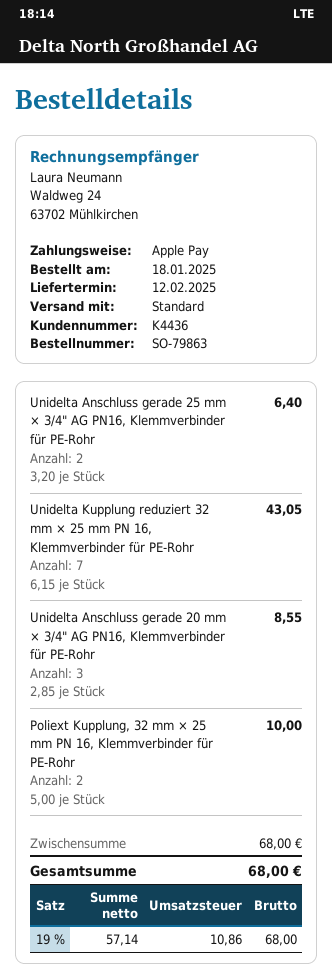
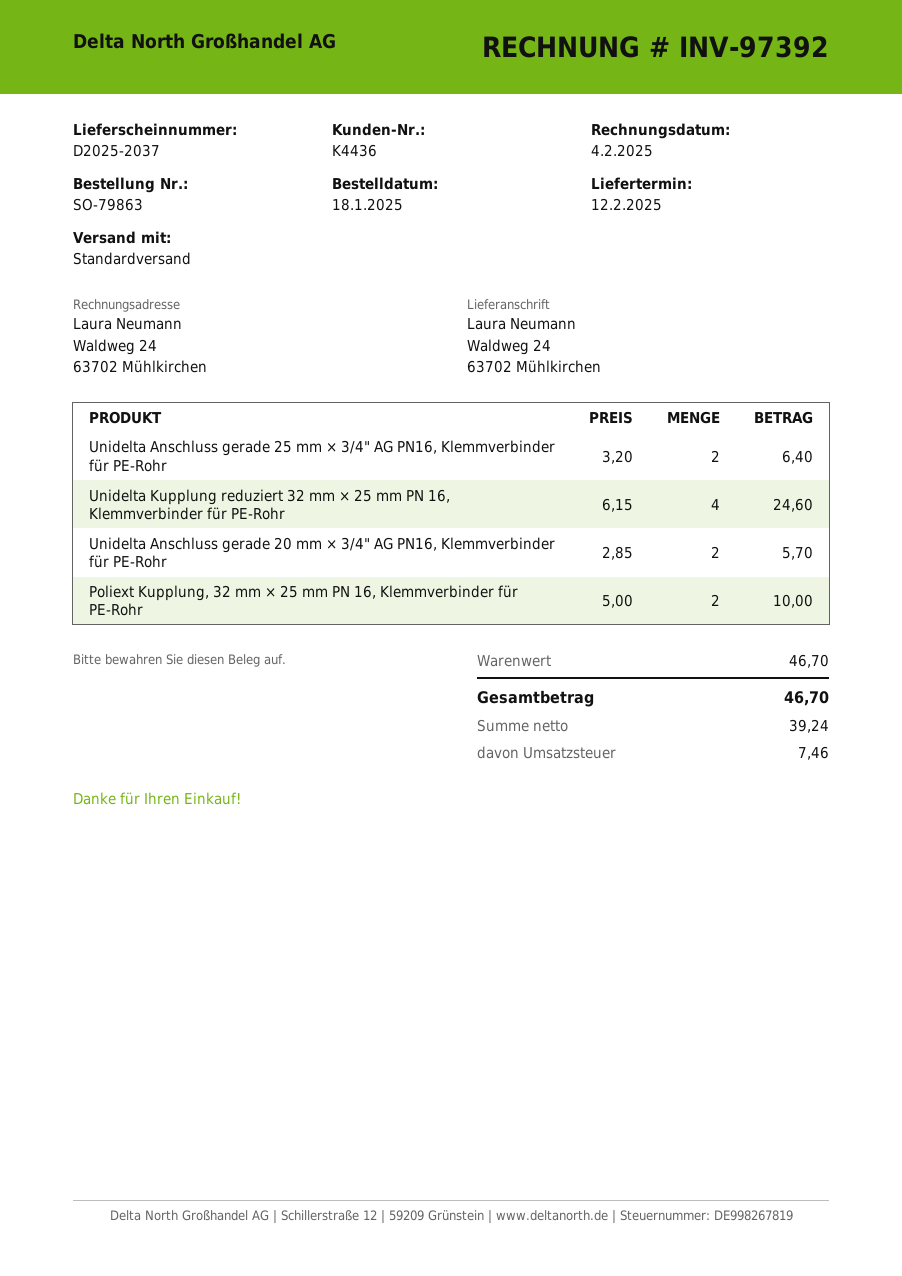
Unidelta Kupplung reduziert 32 mm × 25 mm PN 16, Klemmverbinder für PE-Rohr: 7 x 6.15 = 43.05 -> 4 x 6.15 = 24.60
Unidelta Anschluss gerade 20 mm × 3/4" AG PN16, Klemmverbinder für PE-Rohr: 3 x 2.85 = 8.55 -> 2 x 2.85 = 5.70
subtotal: 68.00 -> 46.70
net: 57.14 -> 39.24
tax: 10.86 -> 7.46
total: 68.00 -> 46.70

